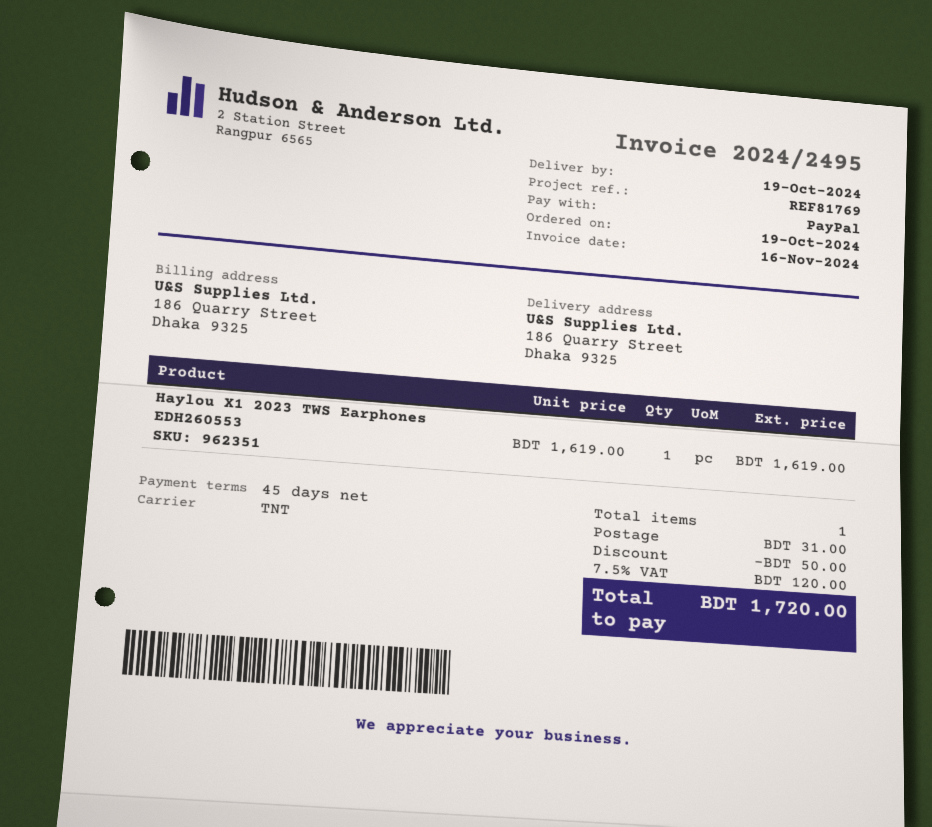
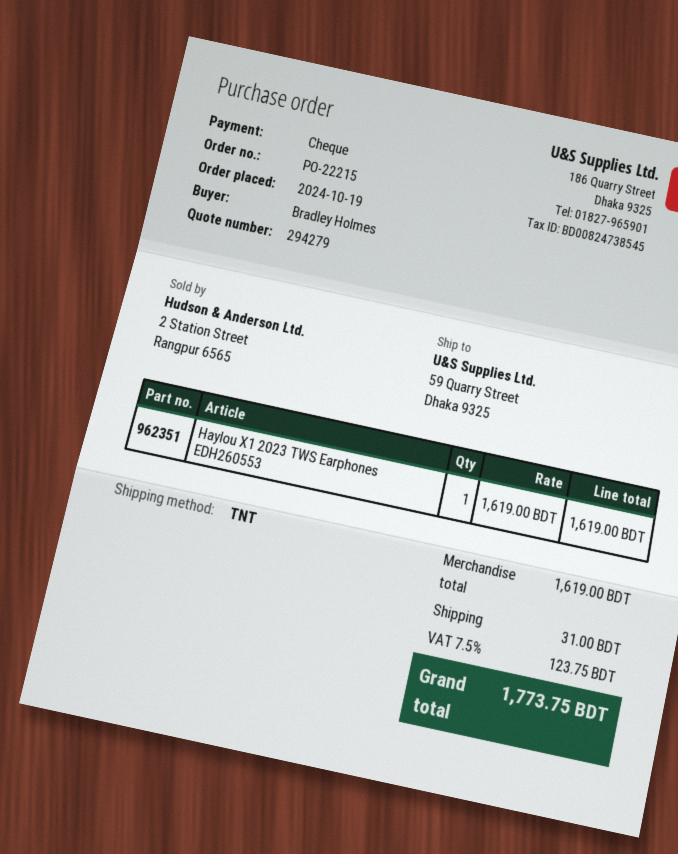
payment method: PayPal -> cheque
ship to: 186 Quarry Street, Dhaka 9325 -> 59 Quarry Street, Dhaka 9325
discount: 50.00 -> none
tax: 7.5% = 120.00 -> 7.5% = 123.75
total: 1720.00 -> 1773.75

